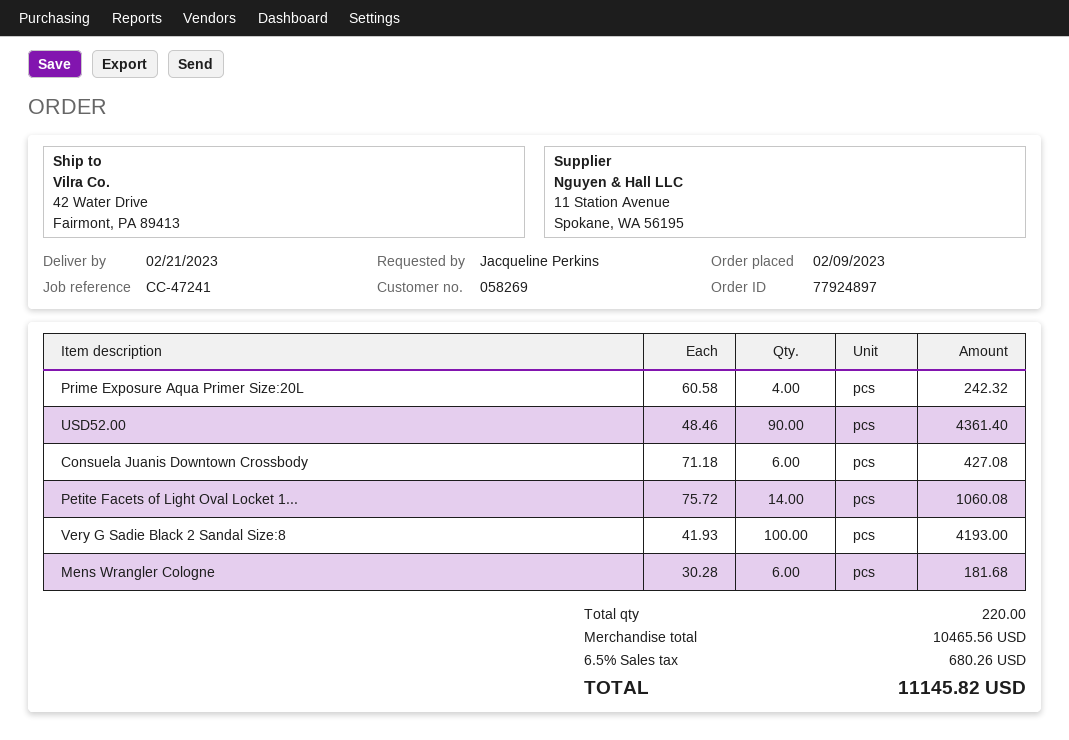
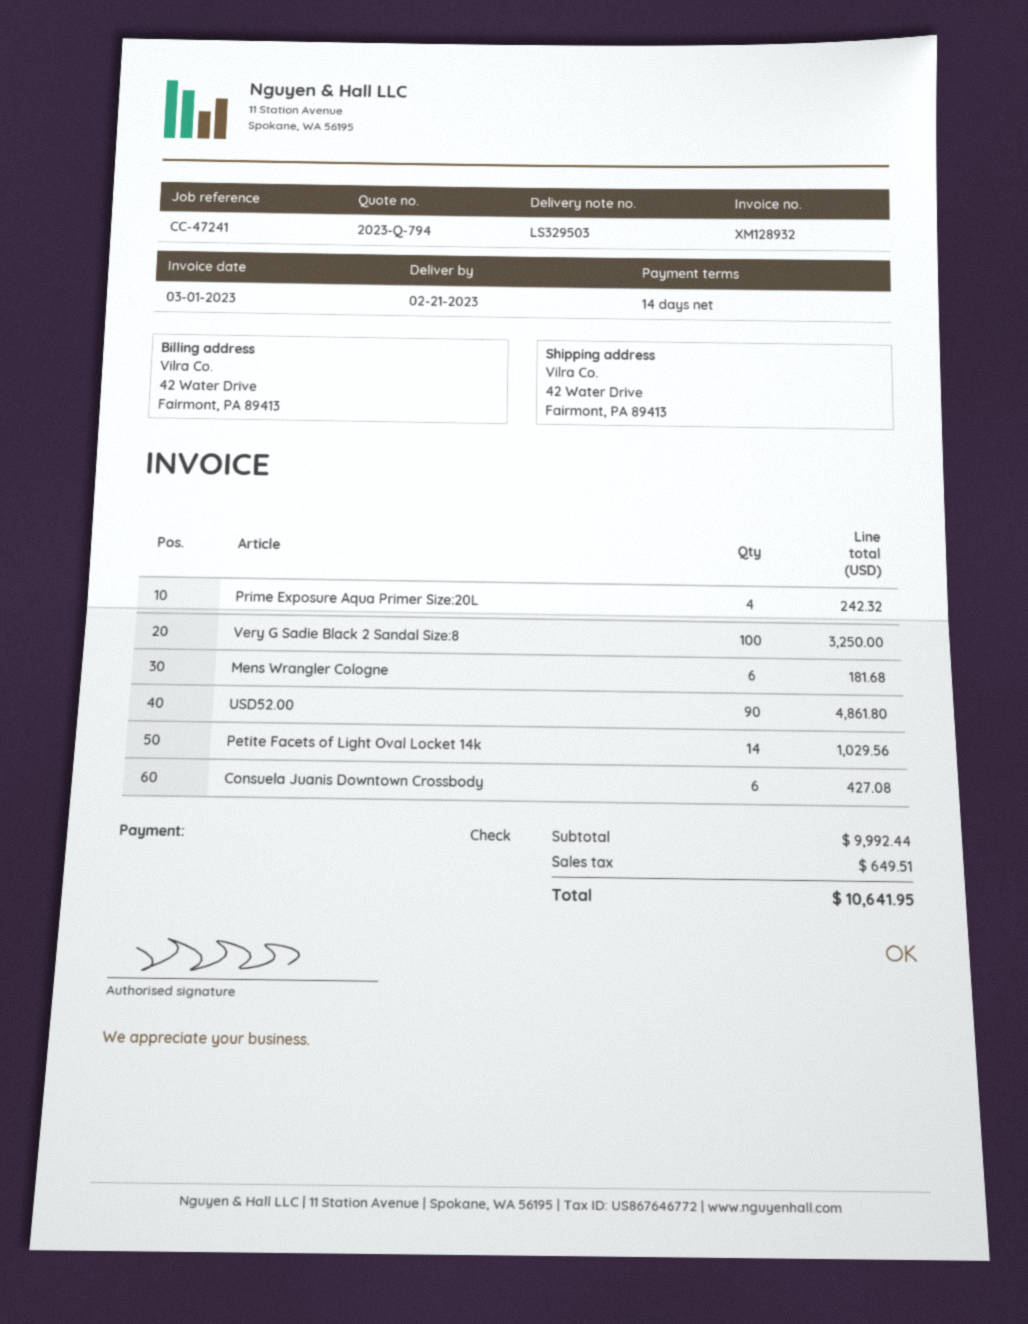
USD52.00: 90 for 4361.40 -> 90 for 4861.80
Petite Facets of Light Oval Locket 1...: 14 for 1060.08 -> 14 for 1029.56
Very G Sadie Black 2 Sandal Size:8: 100 for 4193.00 -> 100 for 3250.00
subtotal: 10465.56 -> 9992.44
tax: 680.26 -> 649.51
total: 11145.82 -> 10641.95

